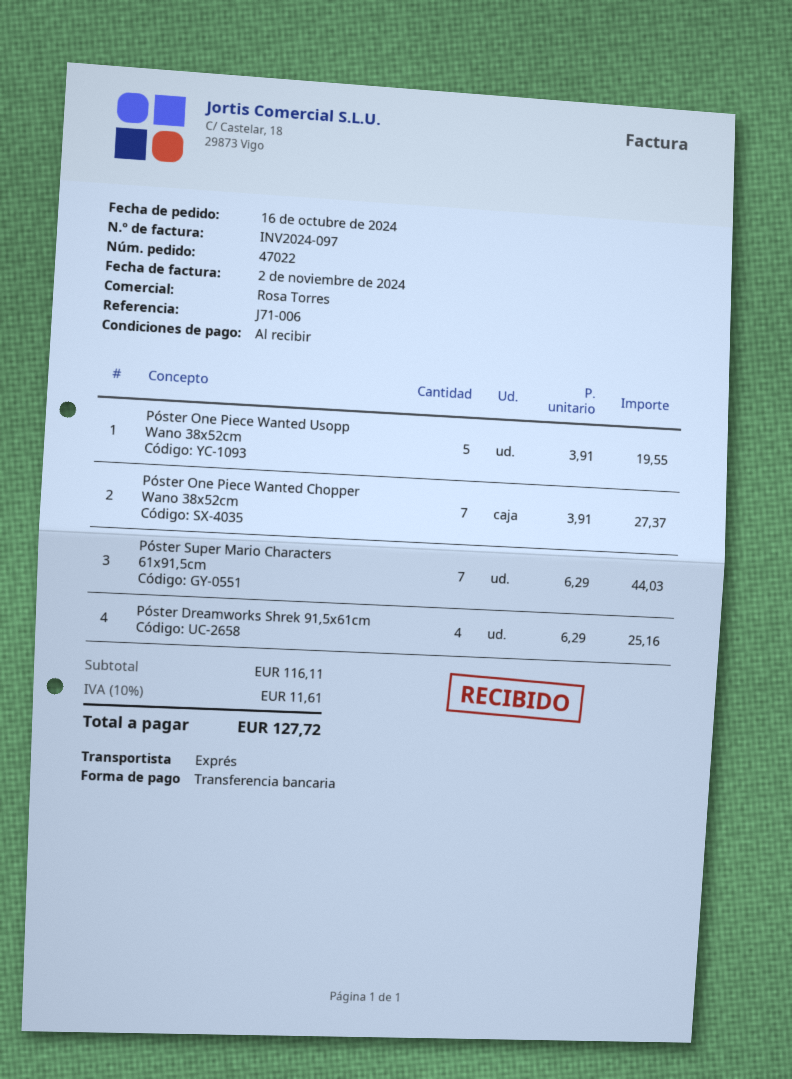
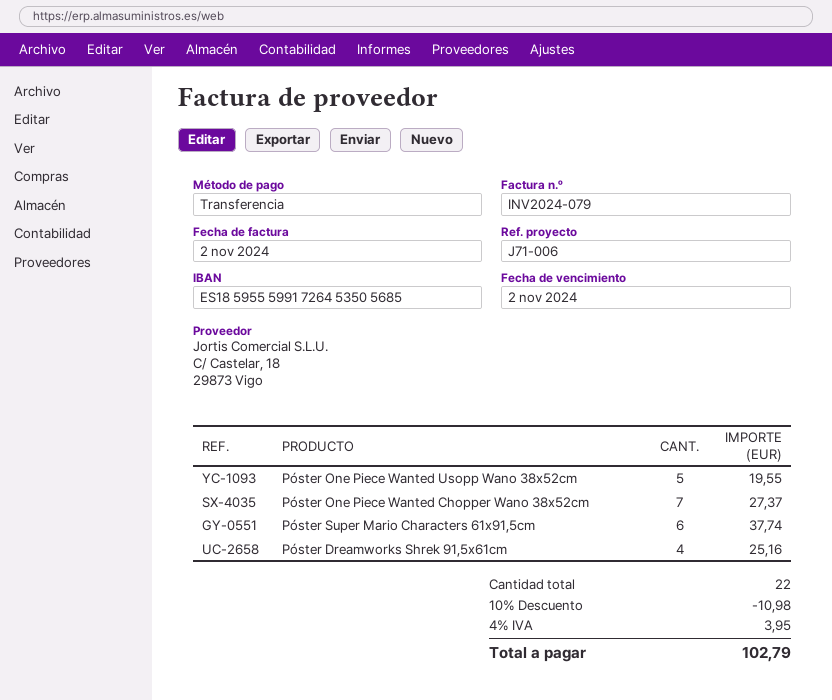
invoice number: INV2024-097 -> INV2024-079
Póster Super Mario Characters 61x91,5cm: 7 for 44.03 -> 6 for 37.74
discount: none -> 10% = 10.98
tax: 10% = 11.61 -> 4% = 3.95
total: 127.72 -> 102.79

